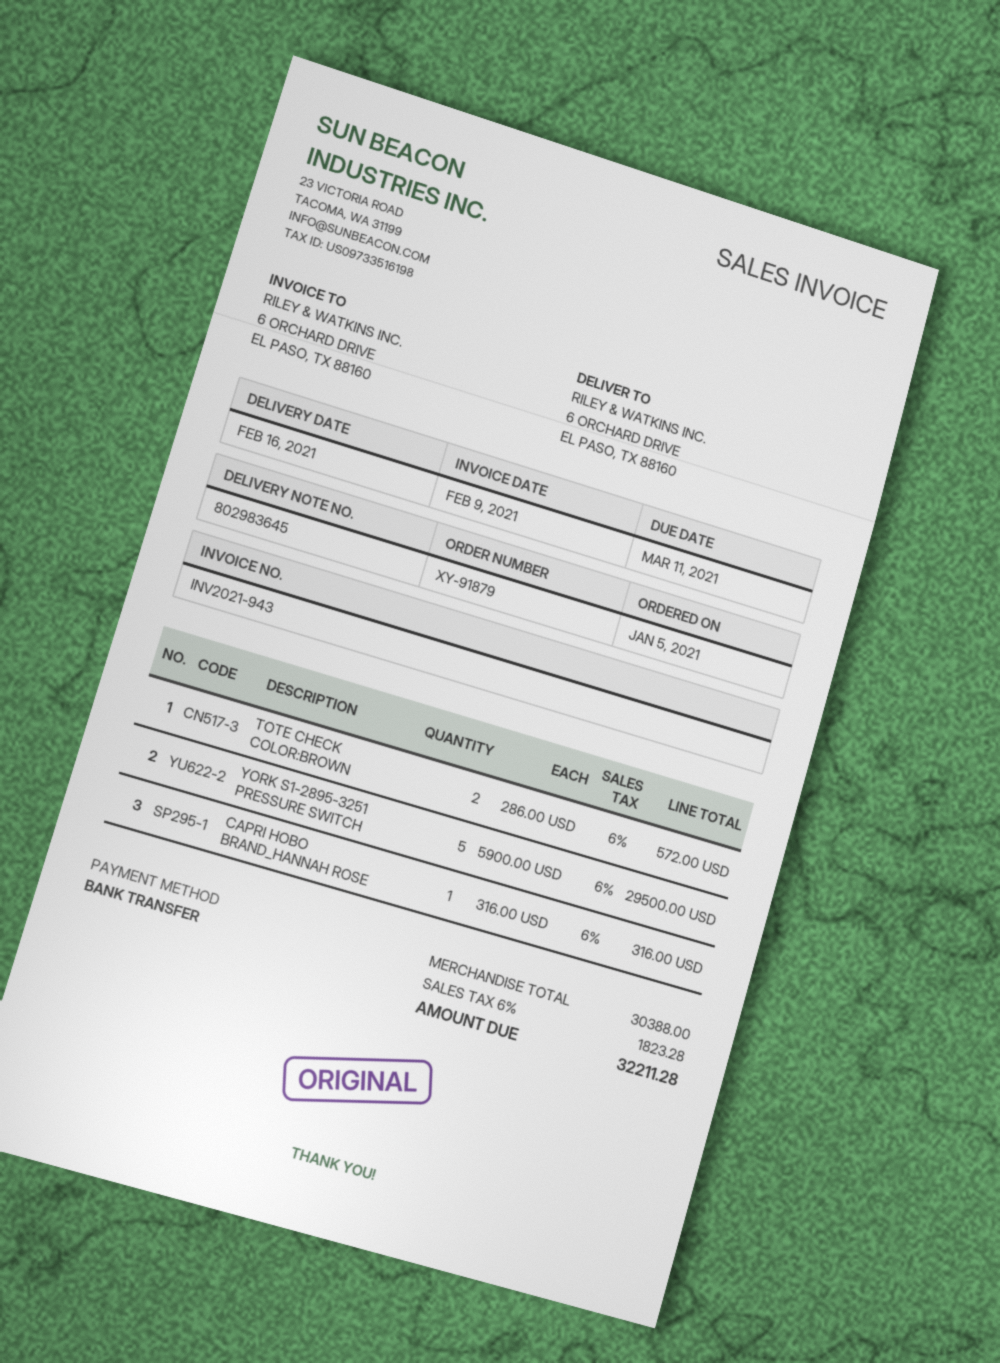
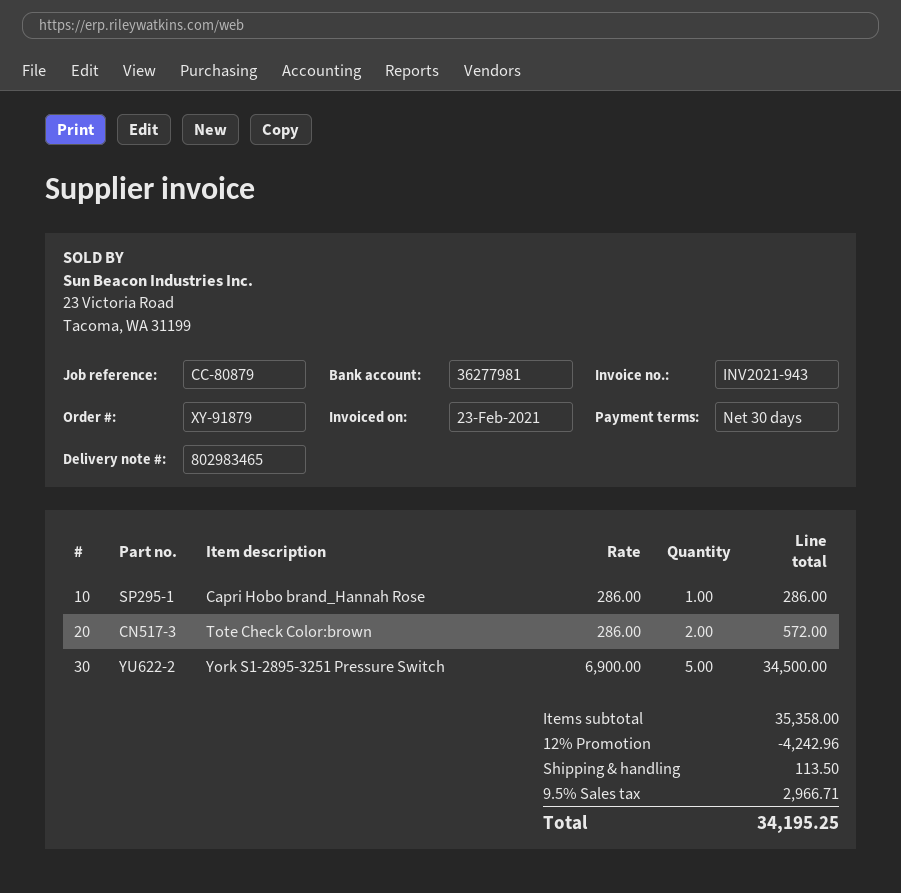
delivery note number: 802983645 -> 802983465
invoice date: 2021-02-09 -> 2021-02-23
YORK S1-2895-3251 PRESSURE SWITCH: 5 x 5900.00 = 29500.00 -> 5 x 6900.00 = 34500.00
CAPRI HOBO BRAND_HANNAH ROSE: 1 x 316.00 = 316.00 -> 1 x 286.00 = 286.00
subtotal: 30388.00 -> 35358.00
discount: none -> 12% = 4242.96
shipping: none -> 113.50
tax: 6% = 1823.28 -> 9.5% = 2966.71
total: 32211.28 -> 34195.25

